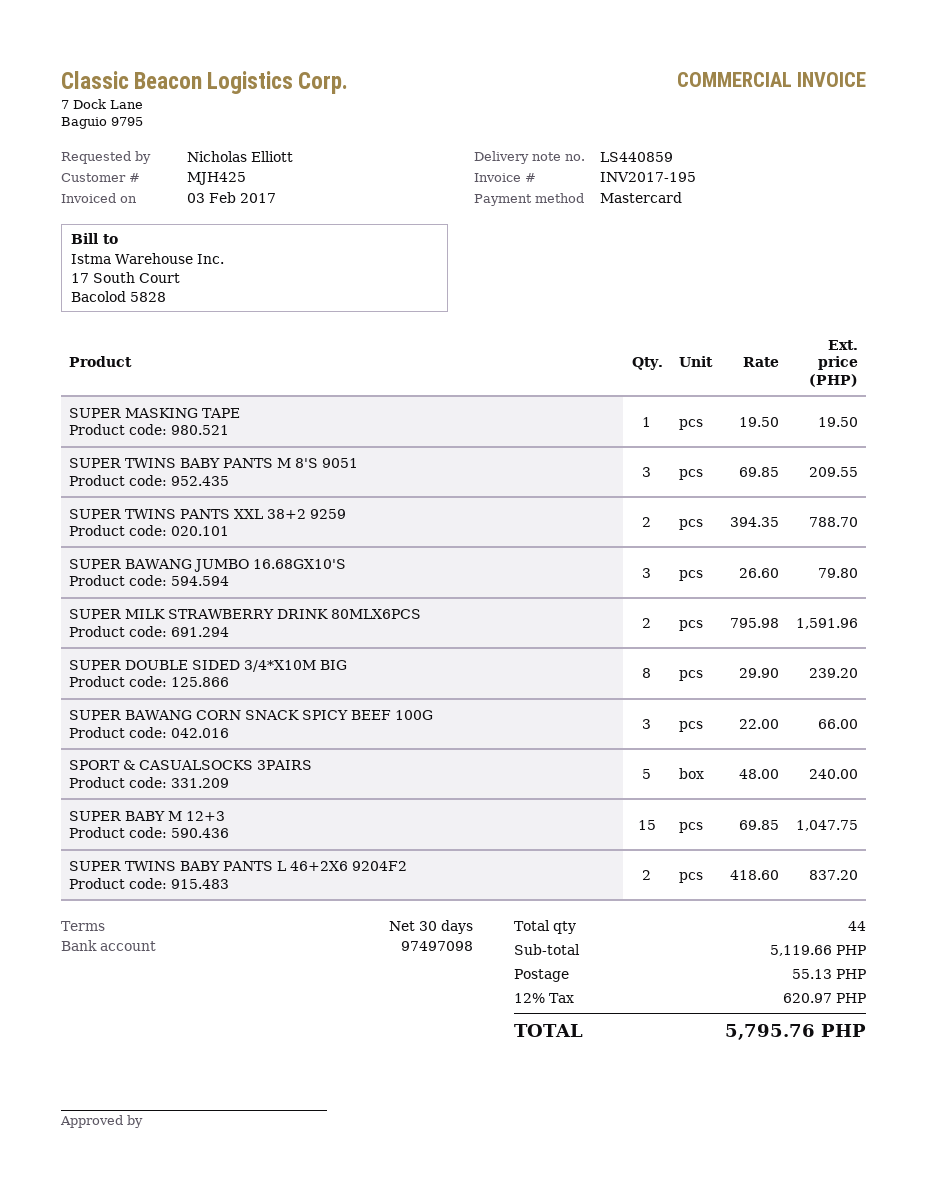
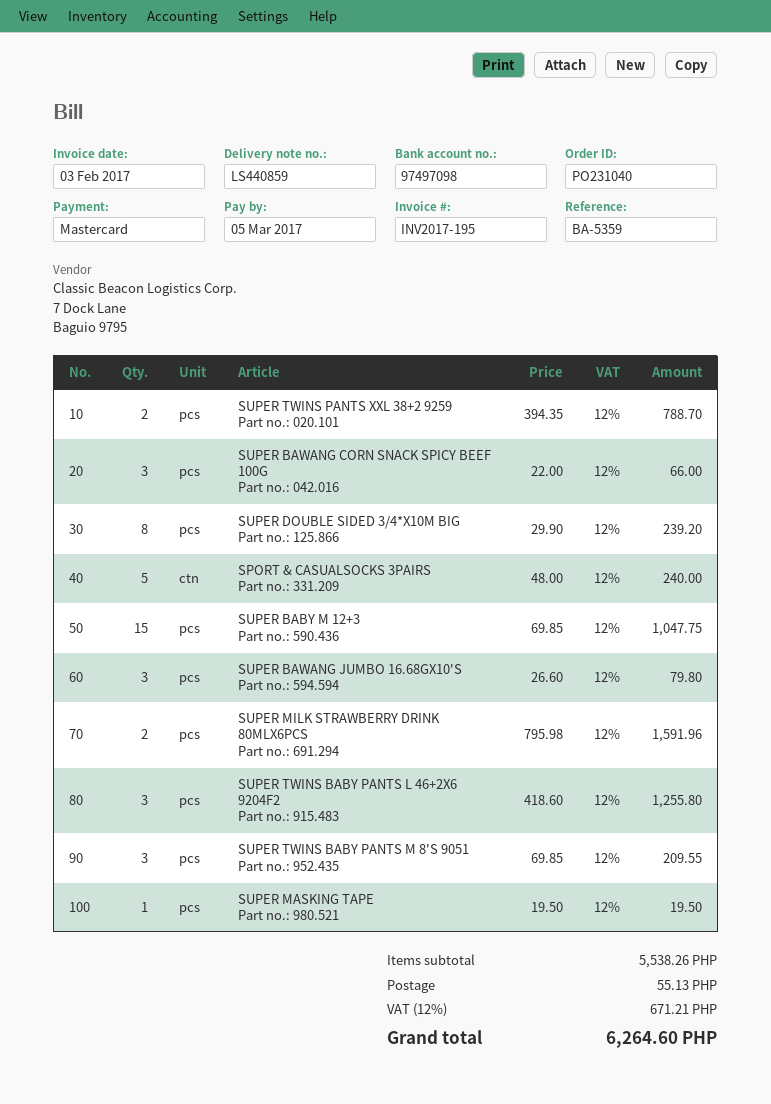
SUPER TWINS BABY PANTS L 46+2X6 9204F2: 2 x 418.60 = 837.20 -> 3 x 418.60 = 1255.80
subtotal: 5119.66 -> 5538.26
tax: 12% = 620.97 -> 12% = 671.21
total: 5795.76 -> 6264.60

